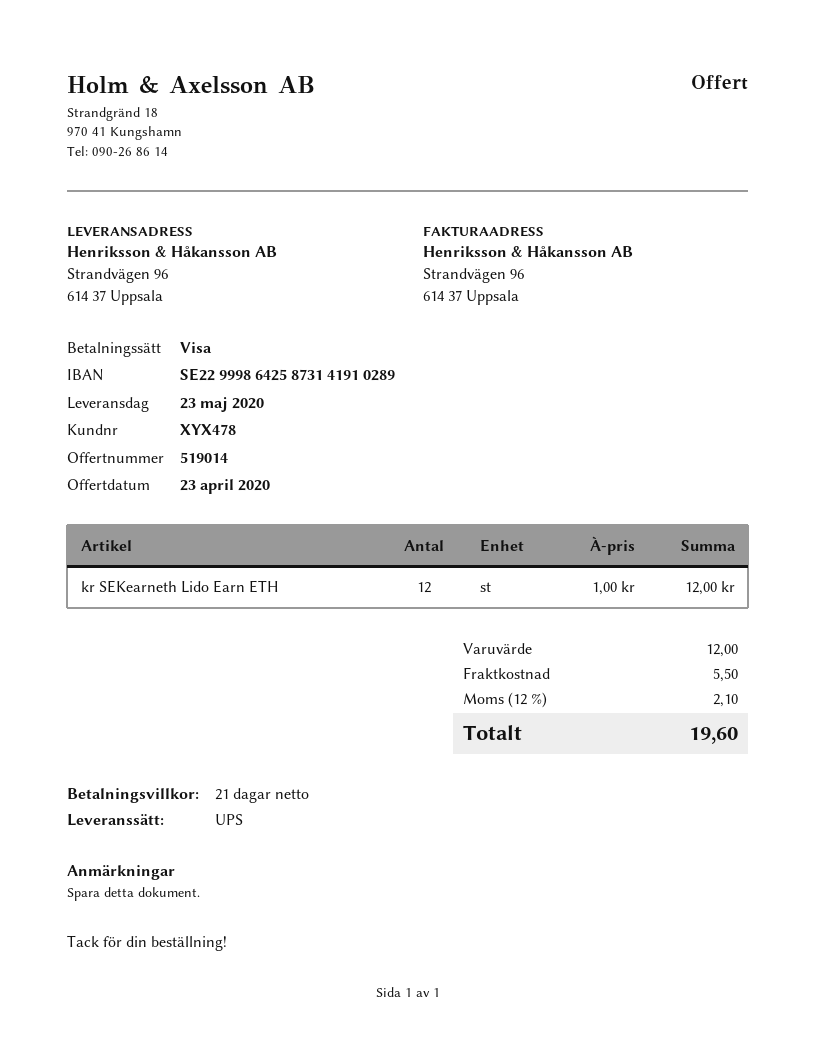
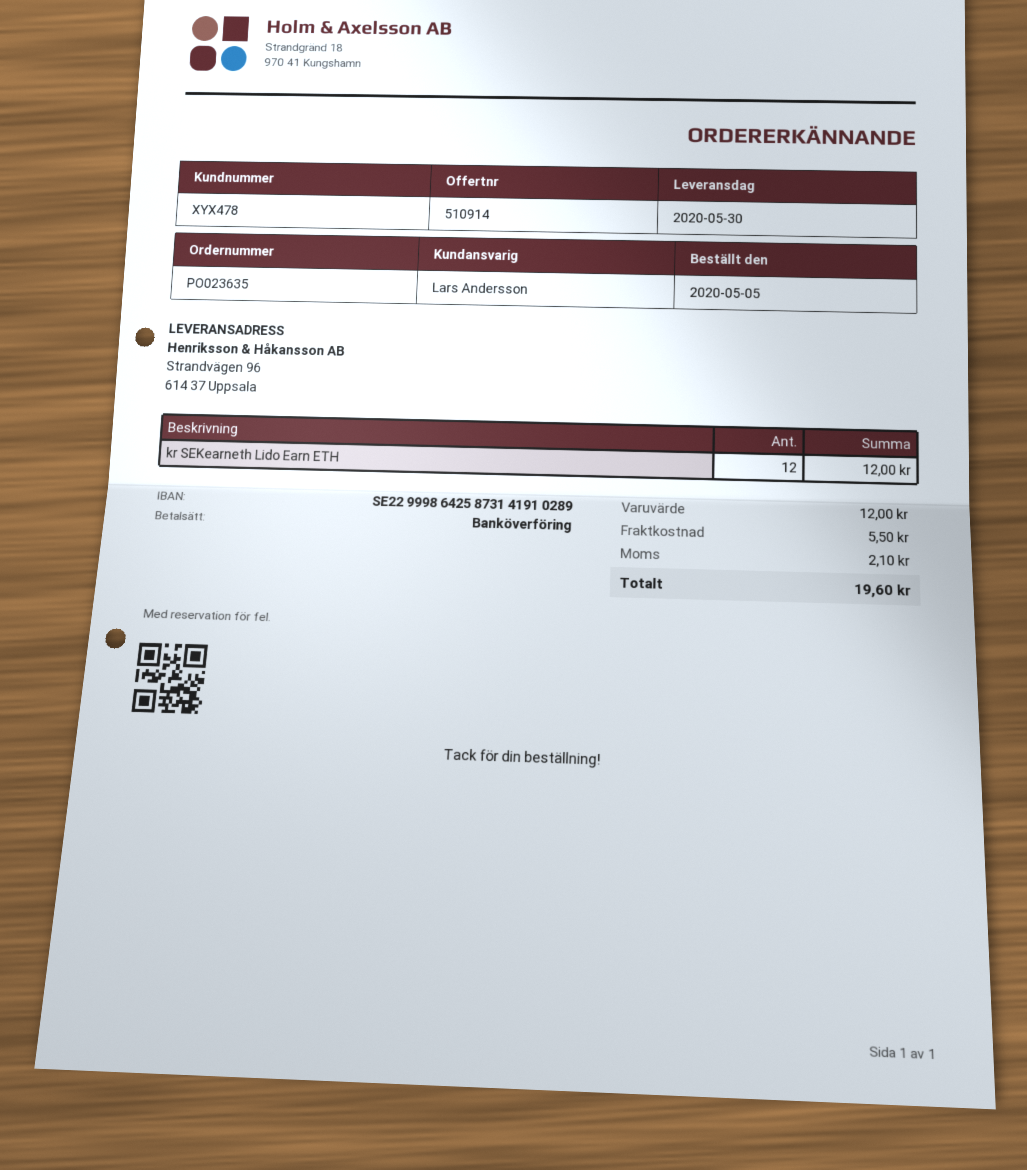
quote number: 519014 -> 510914
delivery date: 2020-05-23 -> 2020-05-30
payment method: Visa -> bank transfer

